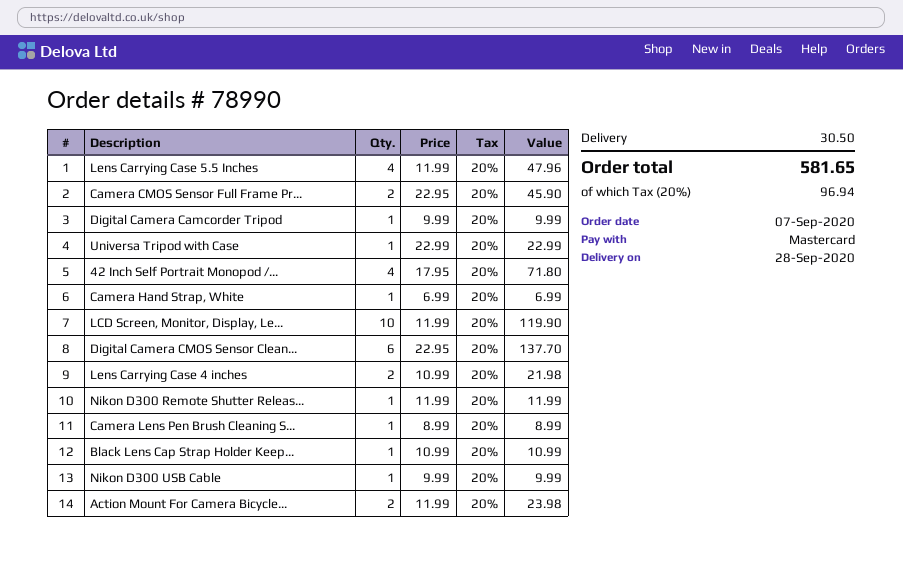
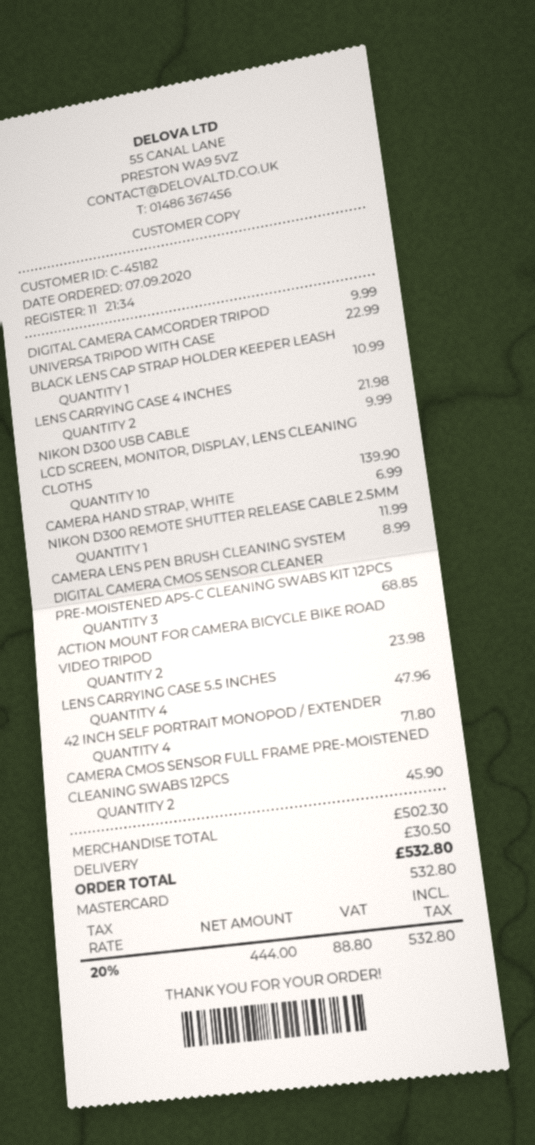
LCD Screen, Monitor, Display, Le...: 10 for 119.90 -> 10 for 139.90
Digital Camera CMOS Sensor Clean...: 6 for 137.70 -> 3 for 68.85
tax: 20% = 96.94 -> 20% = 88.80
total: 581.65 -> 532.80

